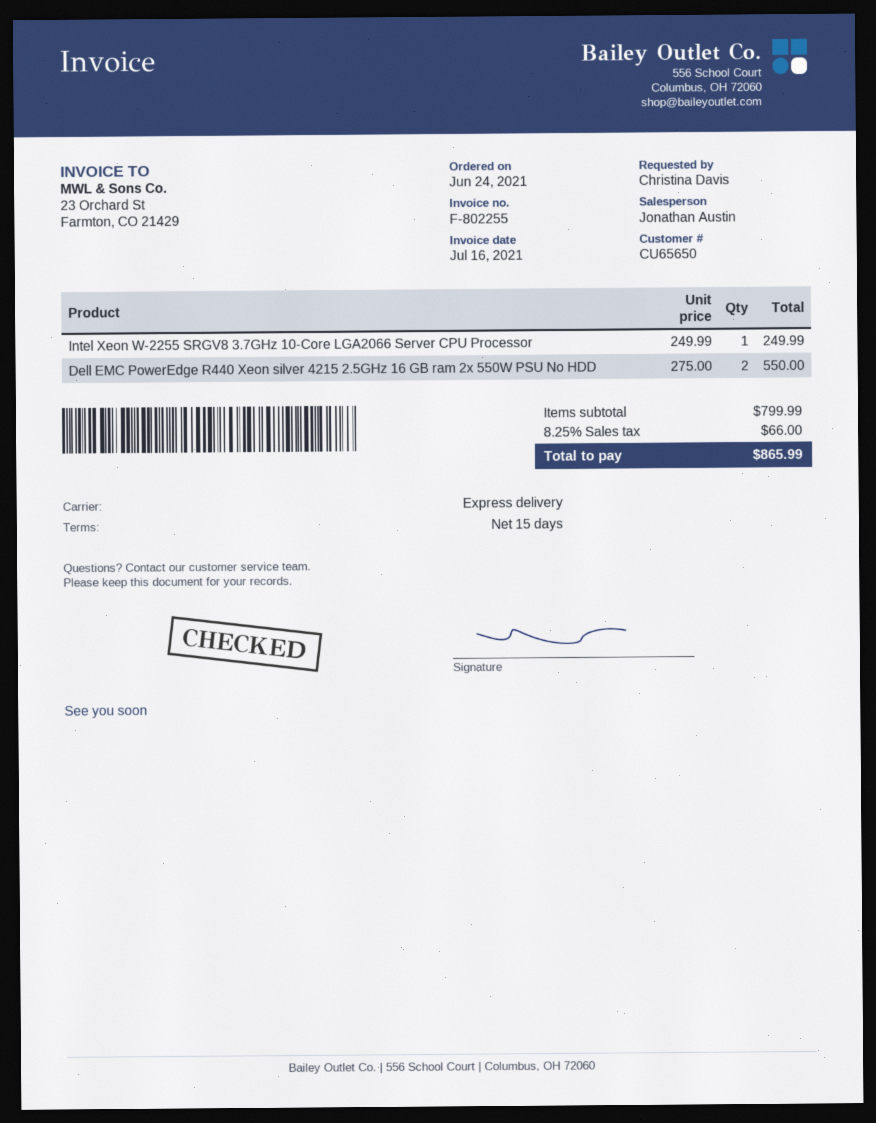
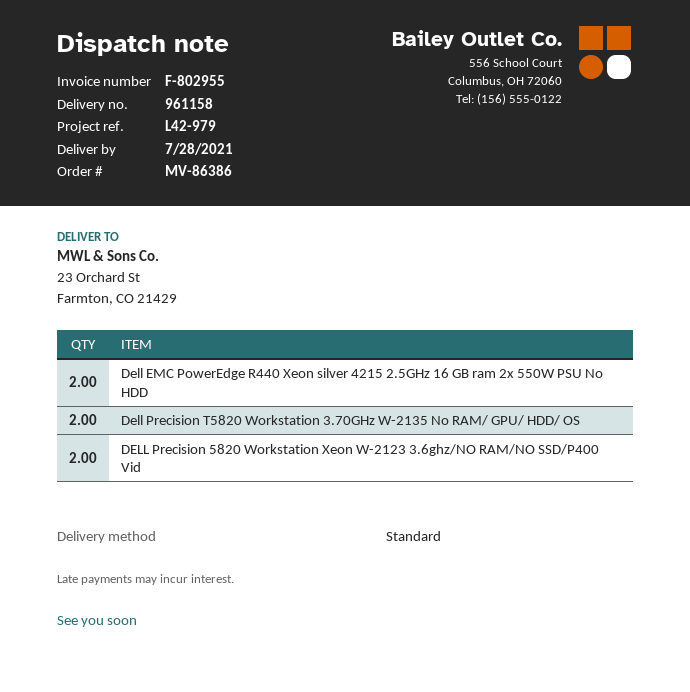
invoice number: F-802255 -> F-802955
shipping method: express -> standard
Intel Xeon W-2255 SRGV8 3.7GHz 10-Core LGA2066 Server CPU Processor: 1 -> none
Dell Precision T5820 Workstation 3.70GHz W-2135 No RAM/ GPU/ HDD/ OS: none -> 2
DELL Precision 5820 Workstation Xeon W-2123 3.6ghz/NO RAM/NO SSD/P400 Vid: none -> 2

